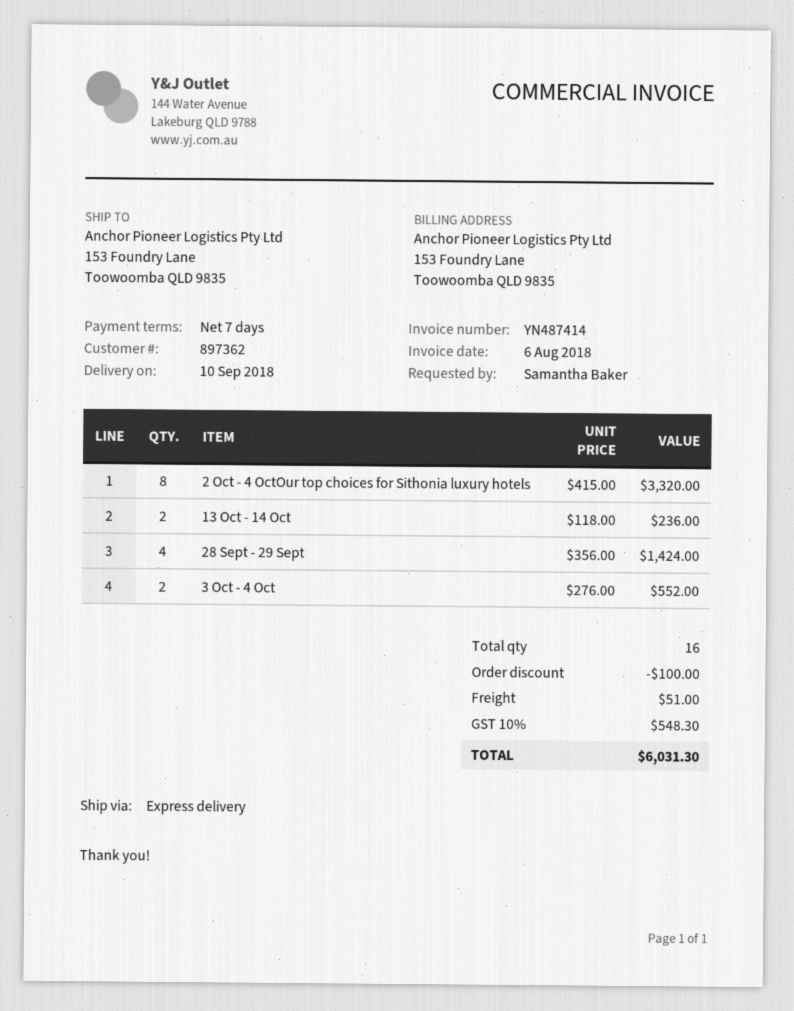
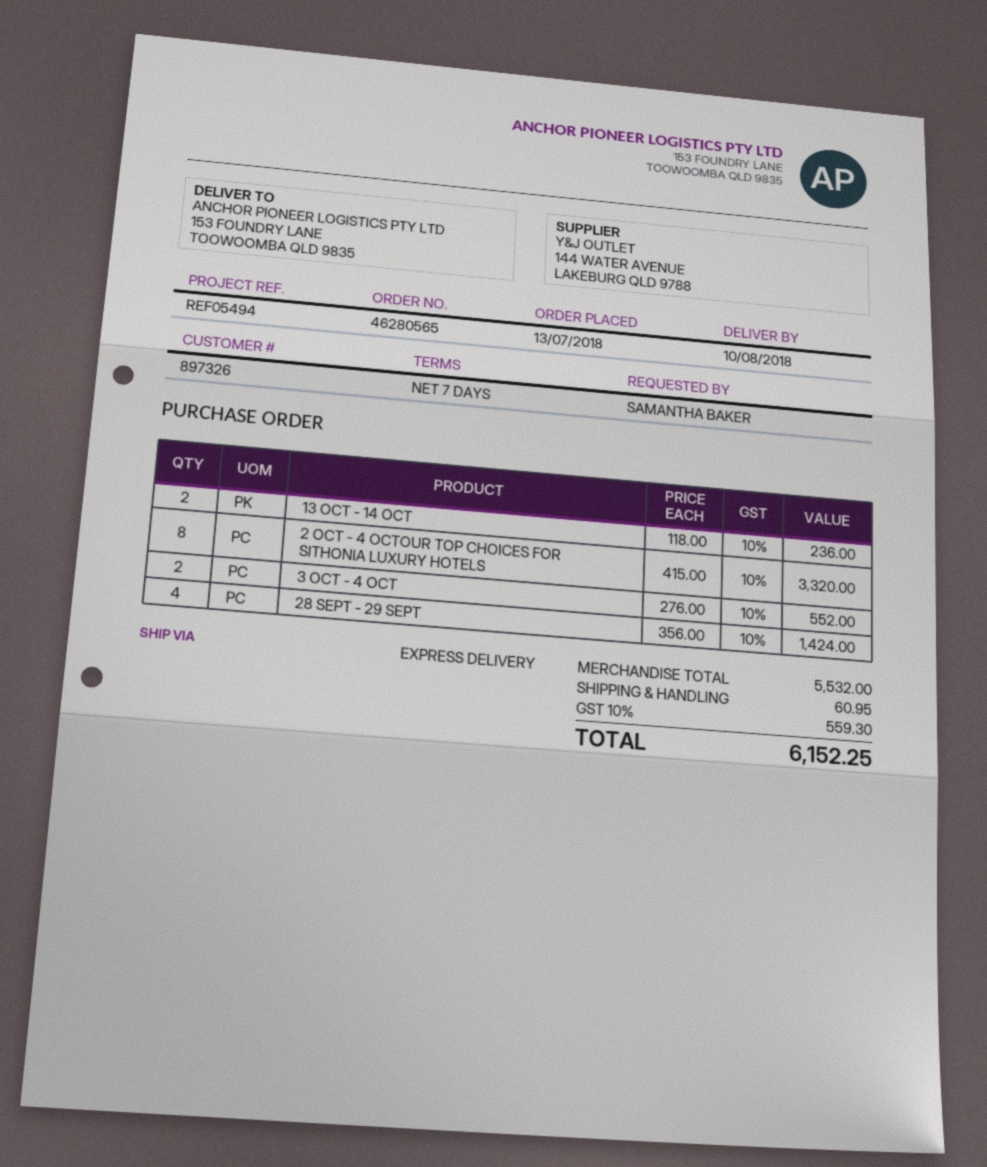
delivery date: 2018-09-10 -> 2018-08-10
customer number: 897362 -> 897326
discount: 100.00 -> none
shipping: 51.00 -> 60.95
tax: 10% = 548.30 -> 10% = 559.30
total: 6031.30 -> 6152.25

